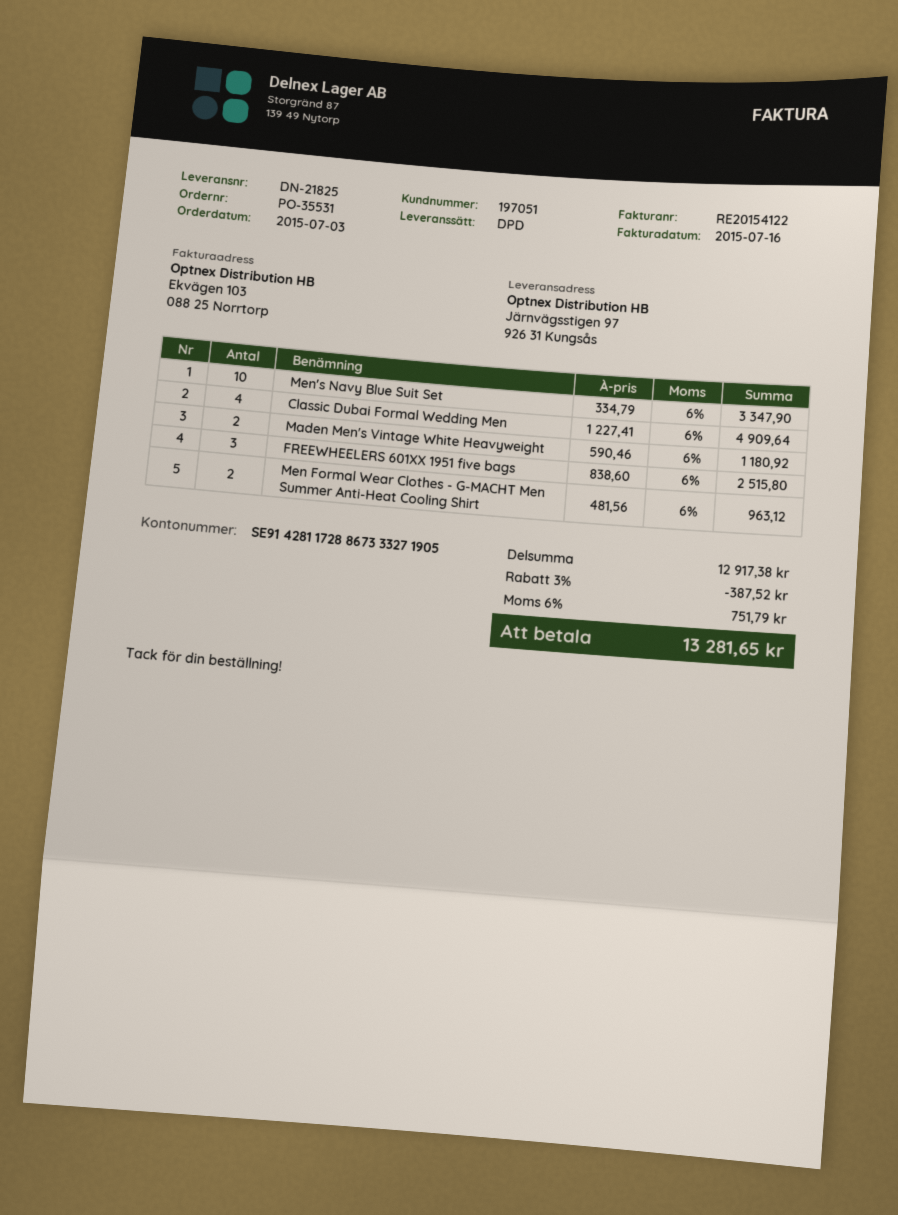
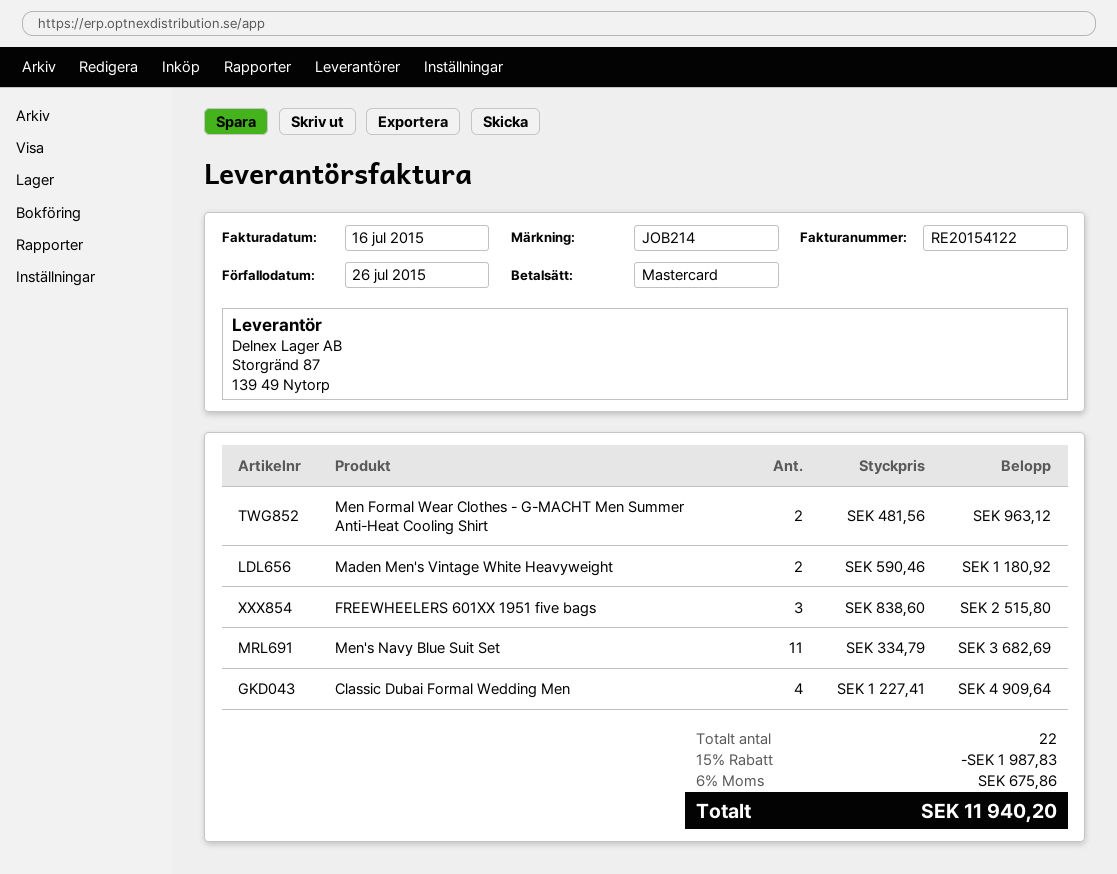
Men's Navy Blue Suit Set: 10 x 334.79 = 3347.90 -> 11 x 334.79 = 3682.69
discount: 3% = 387.52 -> 15% = 1987.83
tax: 6% = 751.79 -> 6% = 675.86
total: 13281.65 -> 11940.20

